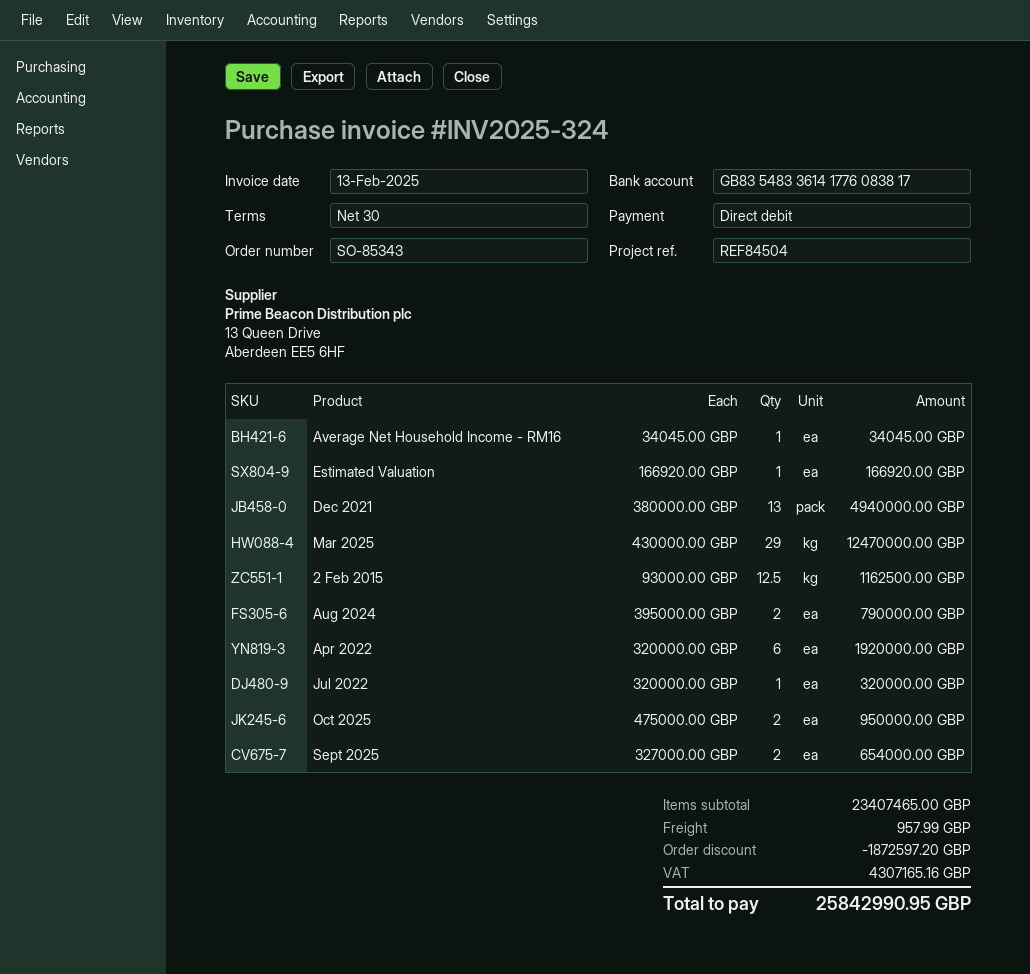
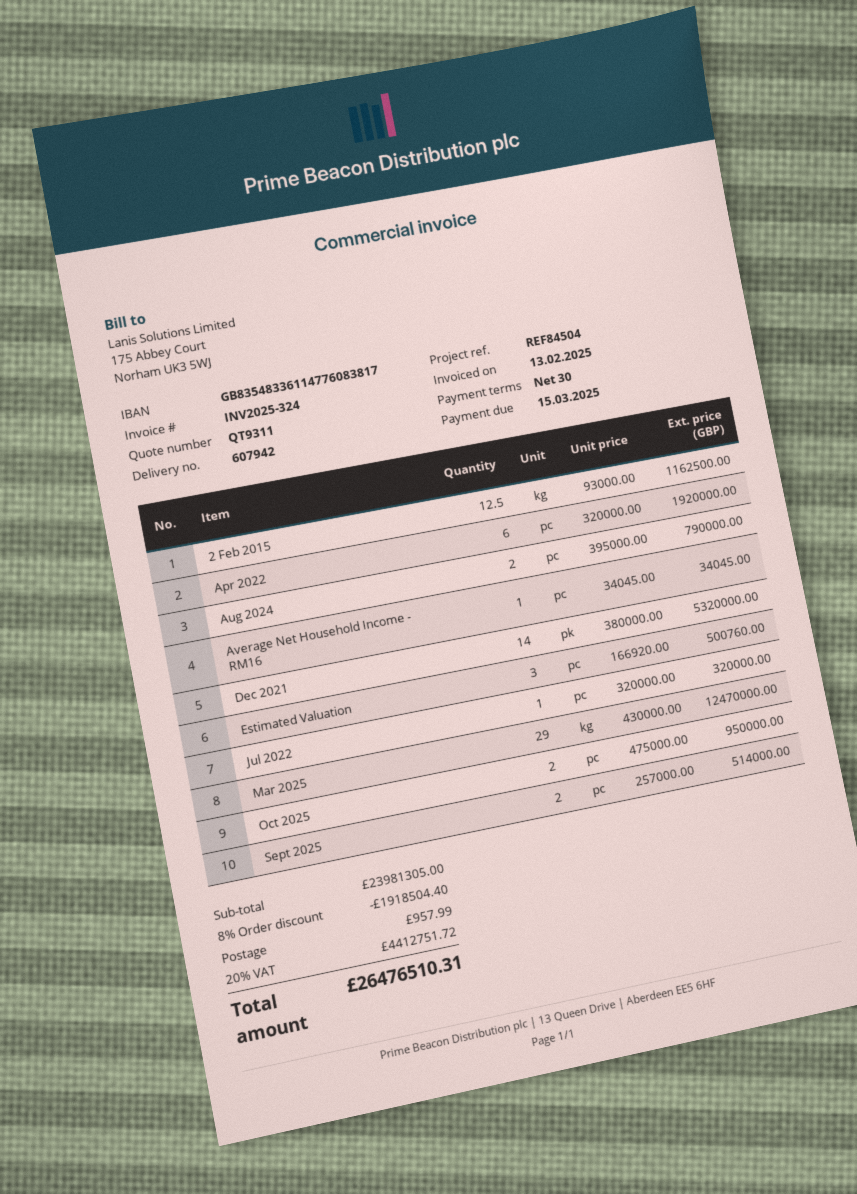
bank account: GB83548336141776083817 -> GB83548336114776083817
Estimated Valuation: 1 x 166920.00 = 166920.00 -> 3 x 166920.00 = 500760.00
Dec 2021: 13 x 380000.00 = 4940000.00 -> 14 x 380000.00 = 5320000.00
Sept 2025: 2 x 327000.00 = 654000.00 -> 2 x 257000.00 = 514000.00
subtotal: 23407465.00 -> 23981305.00
discount: 1872597.20 -> 1918504.40
tax: 4307165.16 -> 4412751.72
total: 25842990.95 -> 26476510.31

